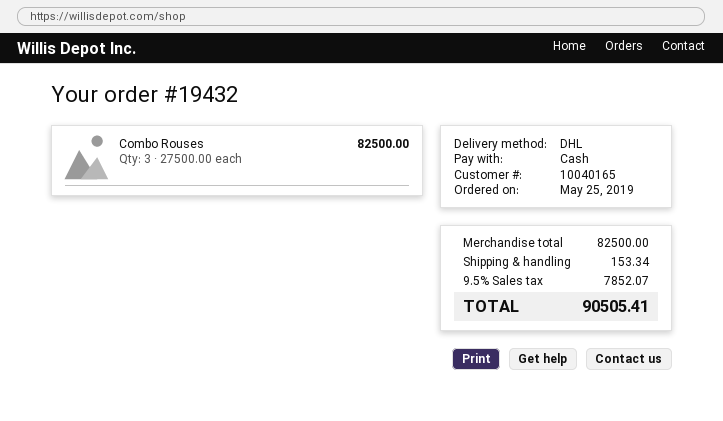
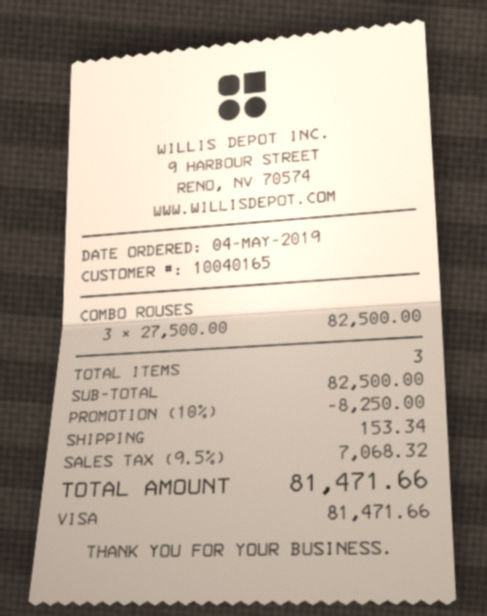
order date: 2019-05-25 -> 2019-05-04
payment method: cash -> Visa
discount: none -> 10% = 8250.00
tax: 9.5% = 7852.07 -> 9.5% = 7068.32
total: 90505.41 -> 81471.66

